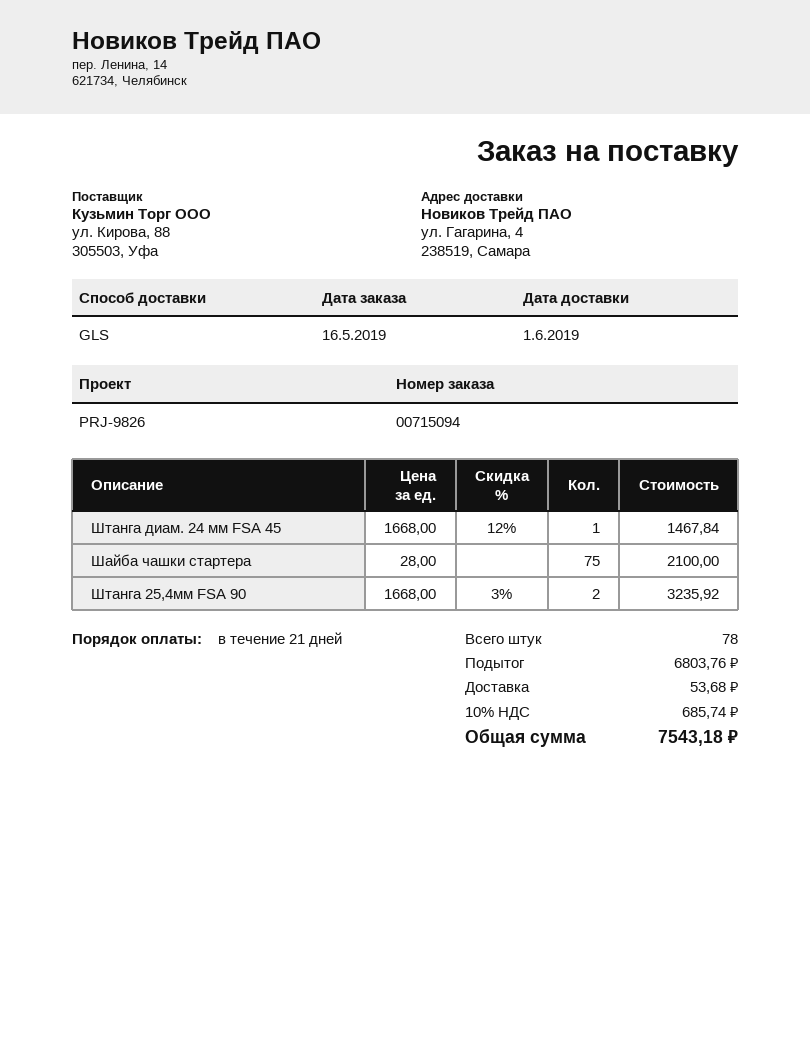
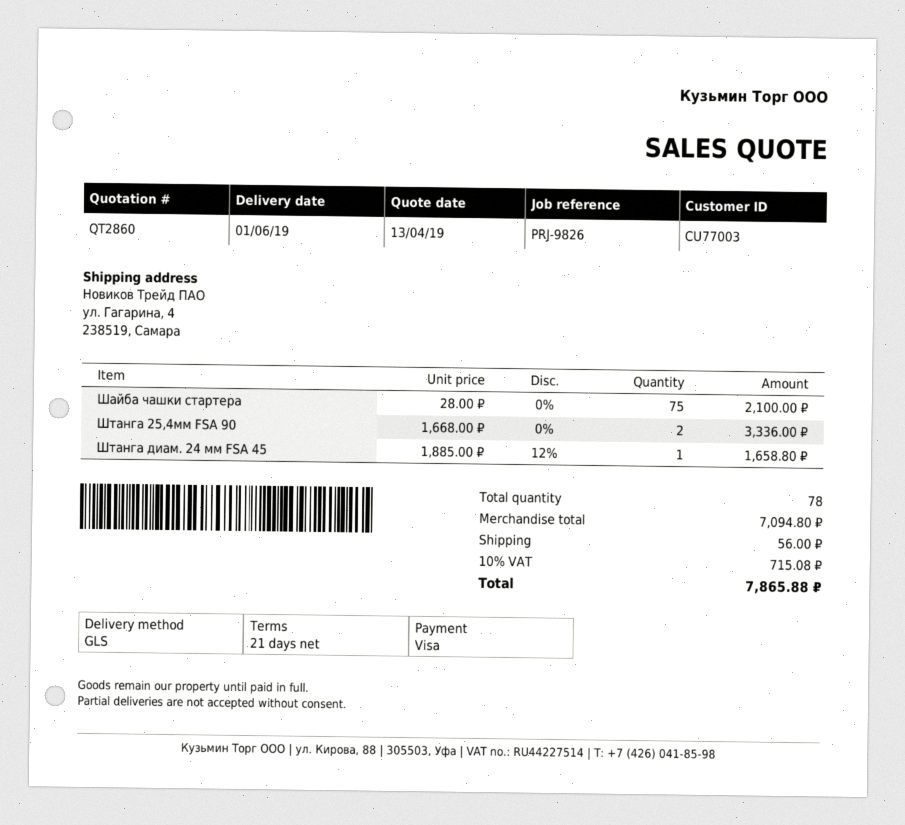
Штанга диам. 24 мм FSA 45: 1 x 1668.00 - 12% = 1467.84 -> 1 x 1885.00 - 12% = 1658.80
Штанга 25,4мм FSA 90: 2 x 1668.00 - 3% = 3235.92 -> 2 x 1668.00 = 3336.00
subtotal: 6803.76 -> 7094.80
shipping: 53.68 -> 56.00
tax: 10% = 685.74 -> 10% = 715.08
total: 7543.18 -> 7865.88

